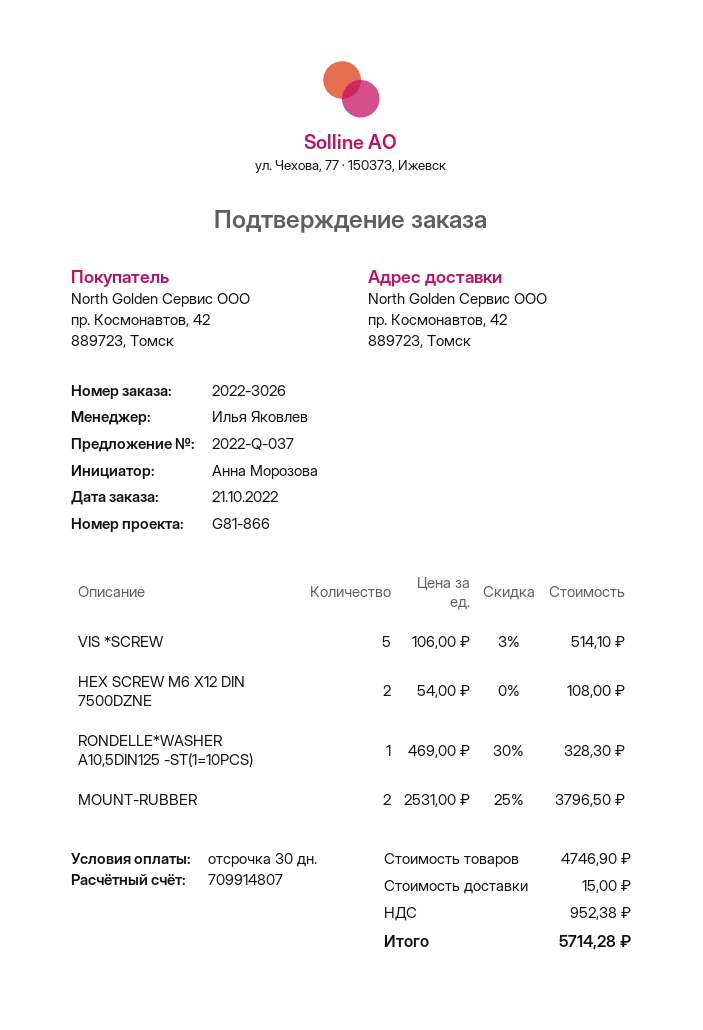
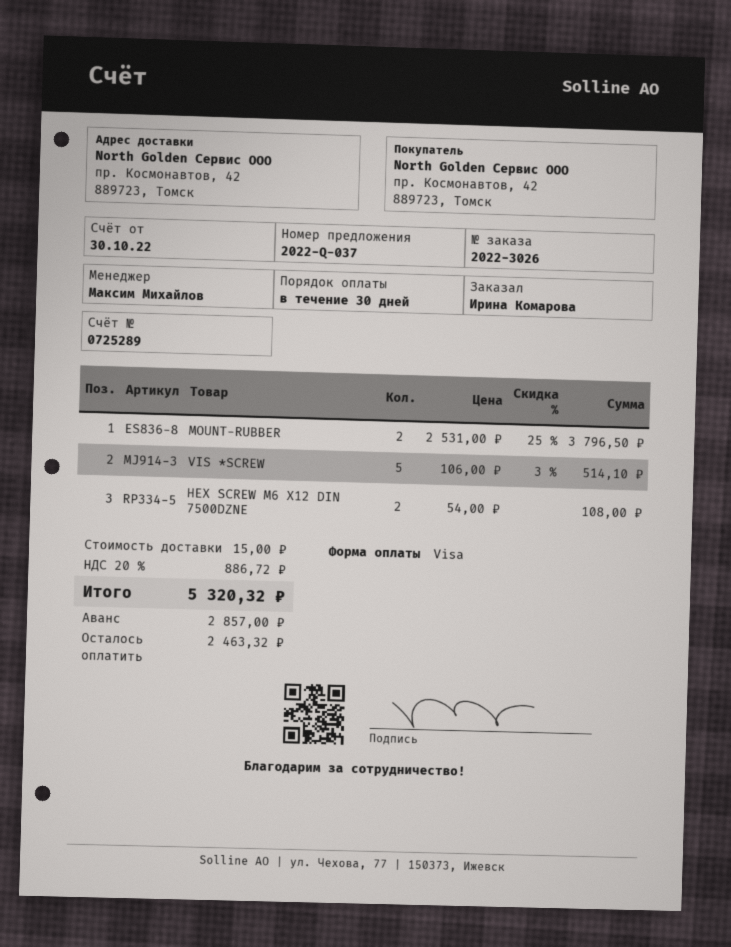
ordered by: Анна Морозова -> Ирина Комарова
sales rep: Илья Яковлев -> Максим Михайлов
RONDELLE*WASHER A10,5DIN125 -ST(1=10PCS): 1 x 469.00 - 30% = 328.30 -> none
tax: 952.38 -> 886.72
total: 5714.28 -> 5320.32

